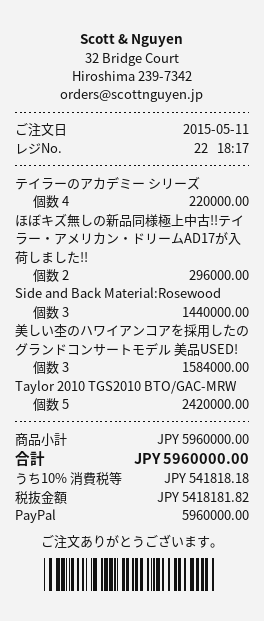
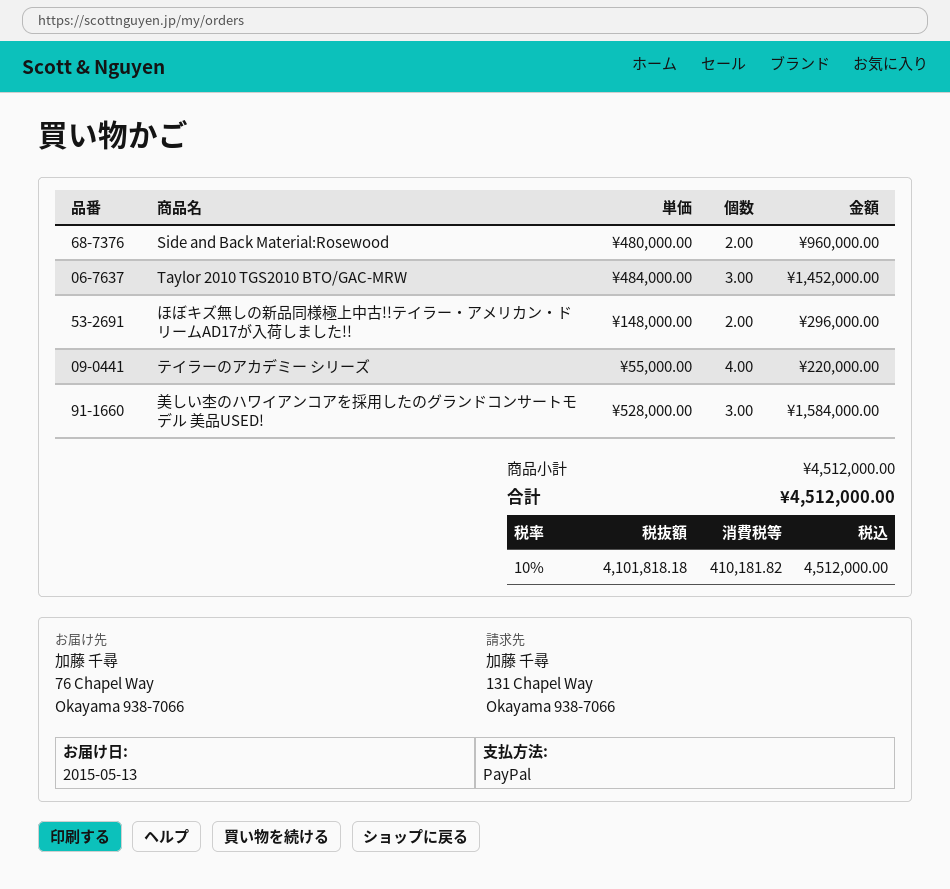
Side and Back Material:Rosewood: 3 for 1440000.00 -> 2 for 960000.00
Taylor 2010 TGS2010 BTO/GAC-MRW: 5 for 2420000.00 -> 3 for 1452000.00
subtotal: 5960000.00 -> 4512000.00
net: 5418181.82 -> 4101818.18
tax: 10% = 541818.18 -> 10% = 410181.82
total: 5960000.00 -> 4512000.00

